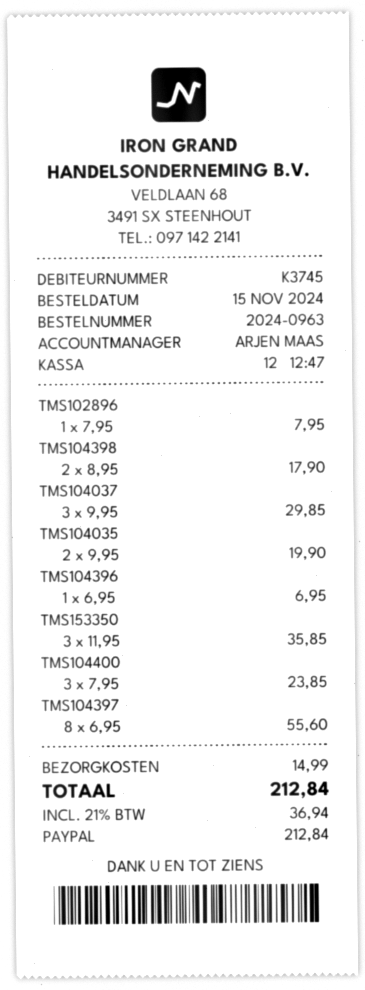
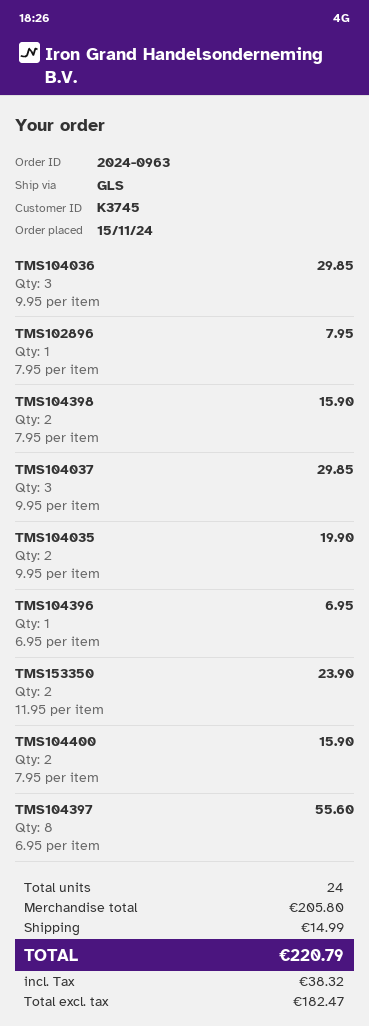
TMS104398: 2 x 8.95 = 17.90 -> 2 x 7.95 = 15.90
TMS153350: 3 x 11.95 = 35.85 -> 2 x 11.95 = 23.90
TMS104400: 3 x 7.95 = 23.85 -> 2 x 7.95 = 15.90
TMS104036: none -> 3 x 9.95 = 29.85
tax: 36.94 -> 38.32
total: 212.84 -> 220.79

